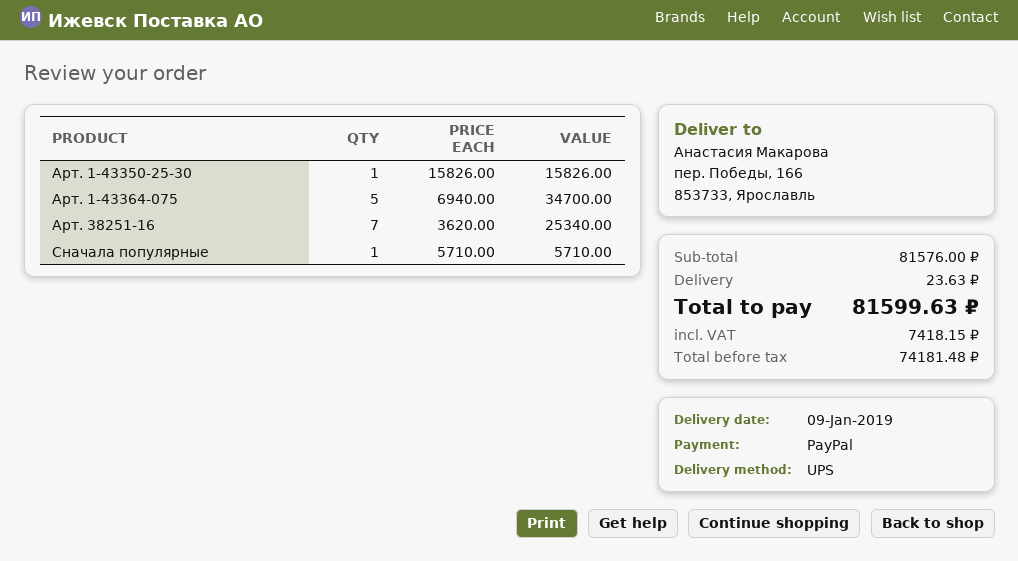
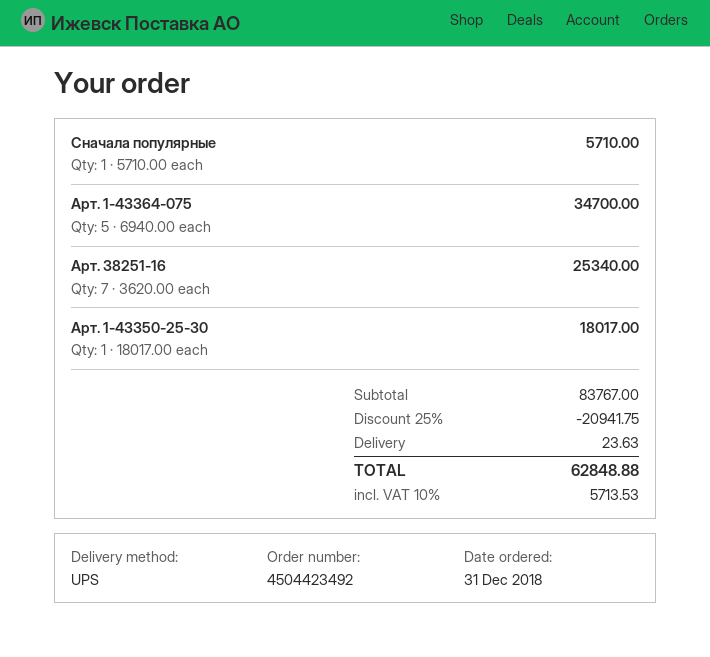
Арт. 1-43350-25-30: 1 x 15826.00 = 15826.00 -> 1 x 18017.00 = 18017.00
subtotal: 81576.00 -> 83767.00
discount: none -> 25% = 20941.75
tax: 7418.15 -> 5713.53
total: 81599.63 -> 62848.88

